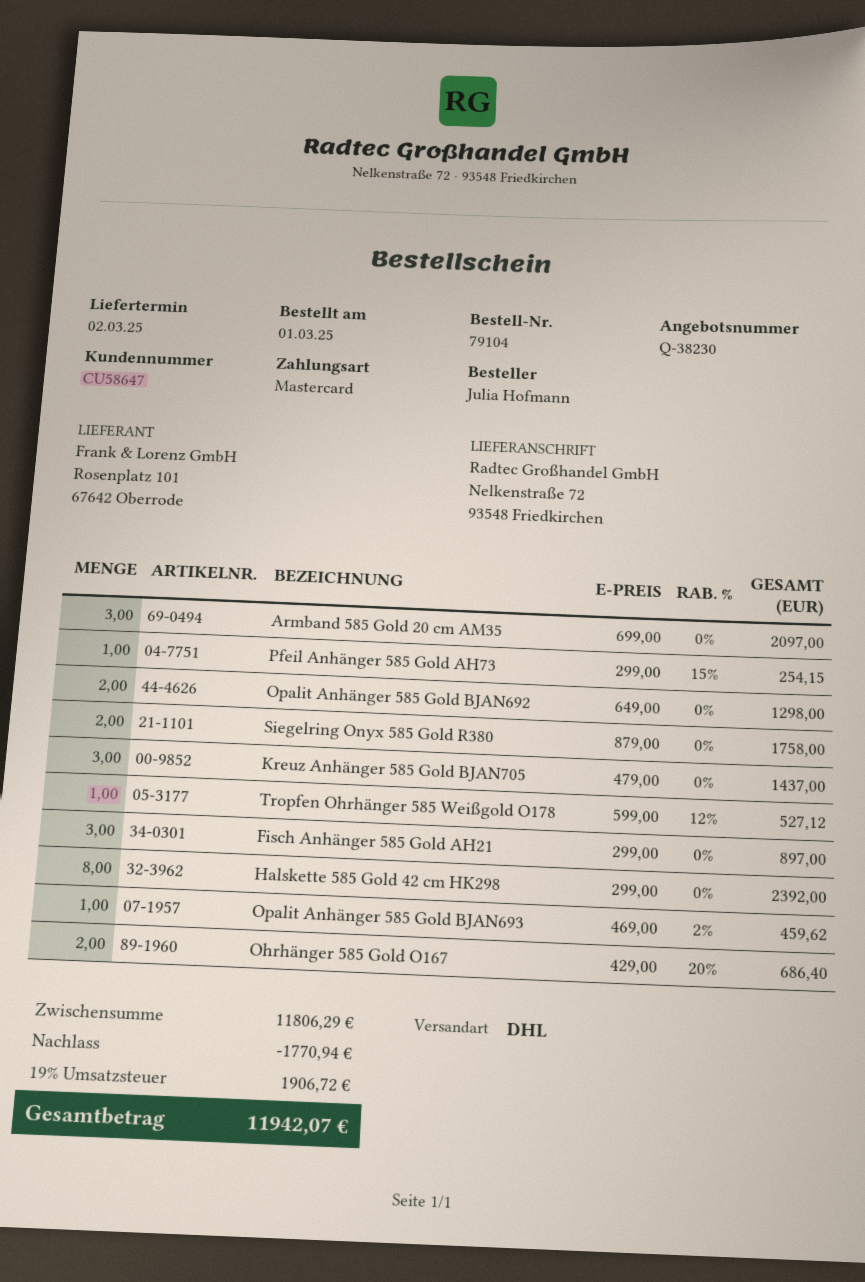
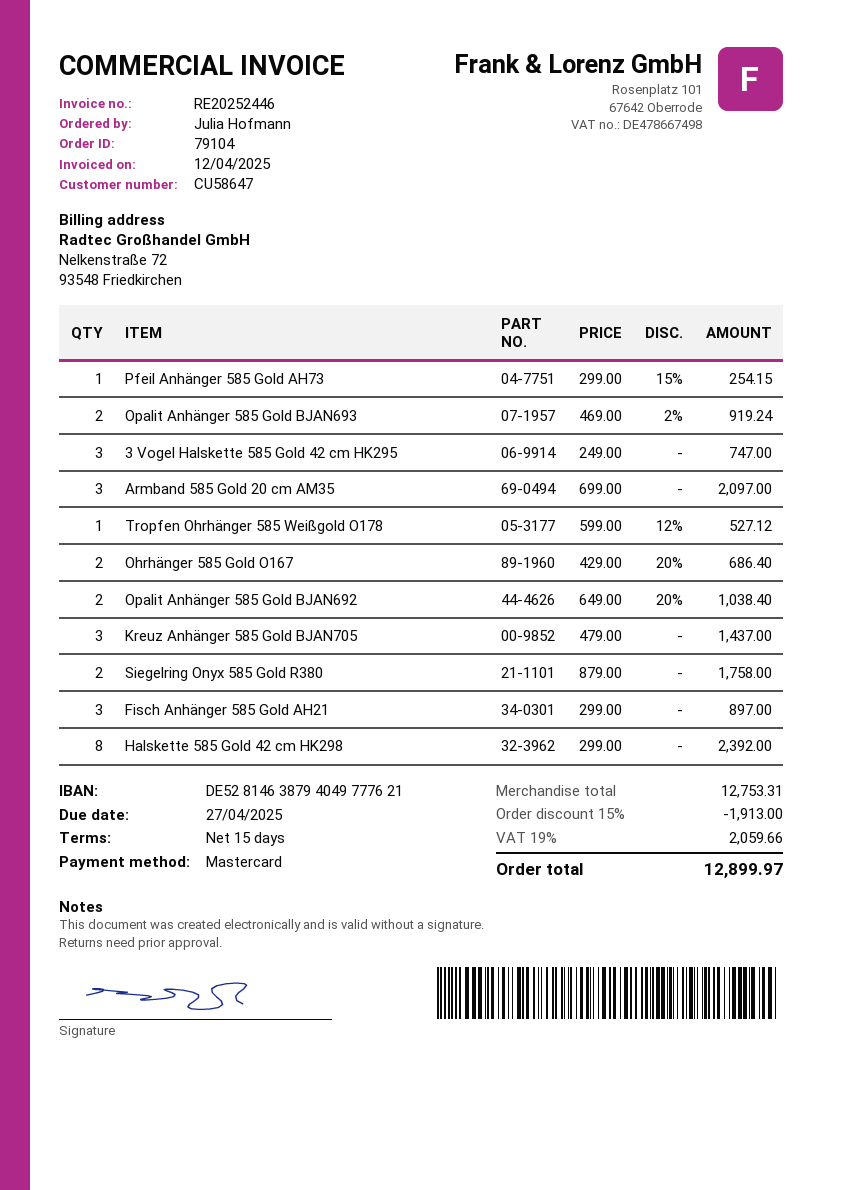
Opalit Anhänger 585 Gold BJAN692: 2 x 649.00 = 1298.00 -> 2 x 649.00 - 20% = 1038.40
Opalit Anhänger 585 Gold BJAN693: 1 x 469.00 - 2% = 459.62 -> 2 x 469.00 - 2% = 919.24
3 Vogel Halskette 585 Gold 42 cm HK295: none -> 3 x 249.00 = 747.00
subtotal: 11806.29 -> 12753.31
discount: 1770.94 -> 1913.00
tax: 19% = 1906.72 -> 19% = 2059.66
total: 11942.07 -> 12899.97

